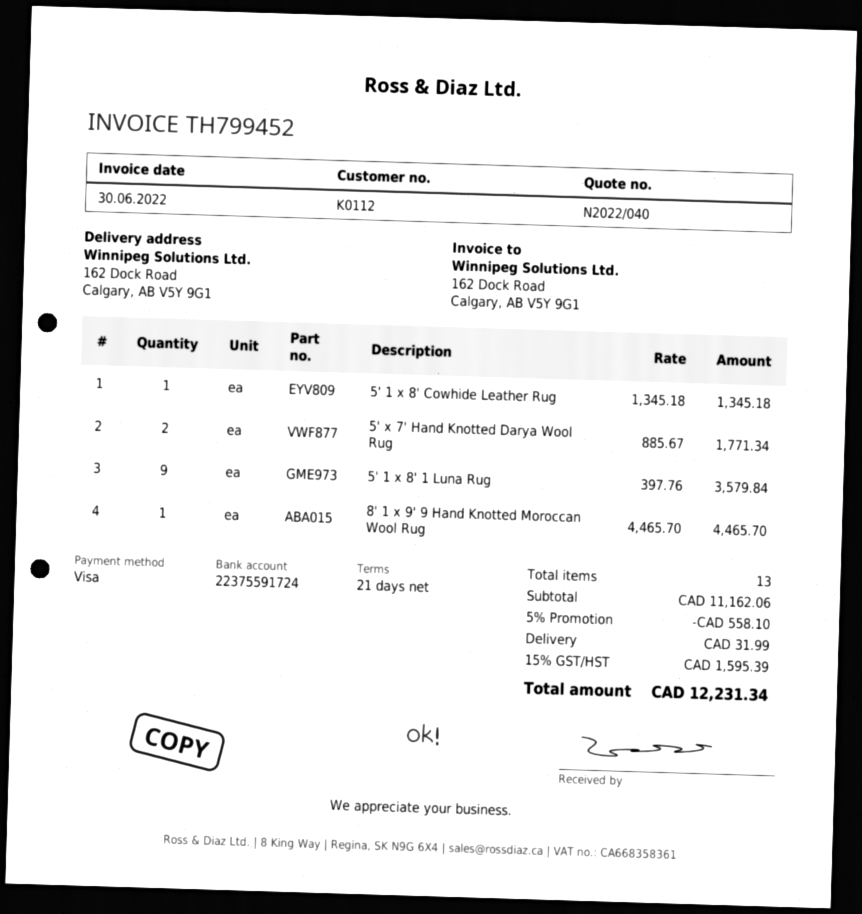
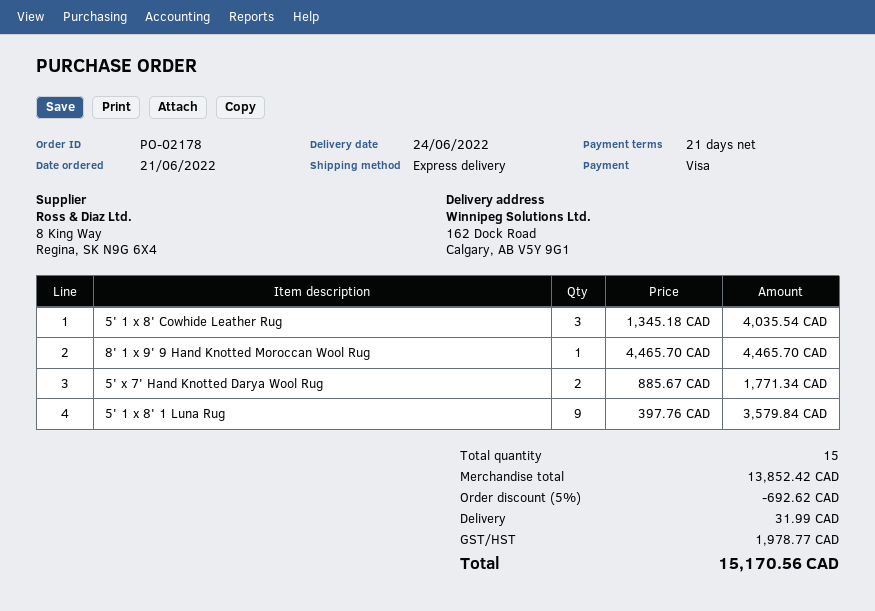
5' 1 x 8' Cowhide Leather Rug: 1 x 1345.18 = 1345.18 -> 3 x 1345.18 = 4035.54
total quantity: 13 -> 15
subtotal: 11162.06 -> 13852.42
discount: 5% = 558.10 -> 5% = 692.62
tax: 1595.39 -> 1978.77
total: 12231.34 -> 15170.56

